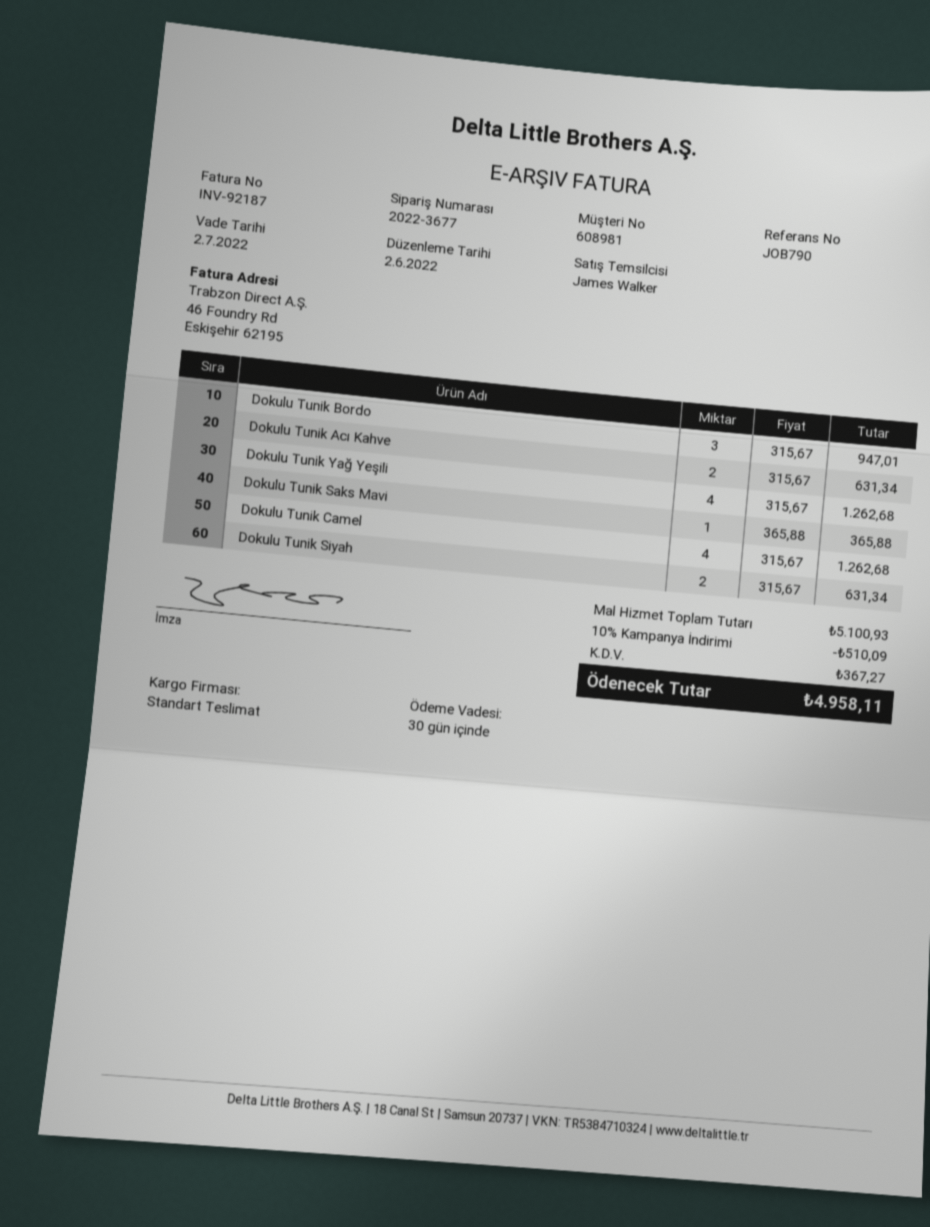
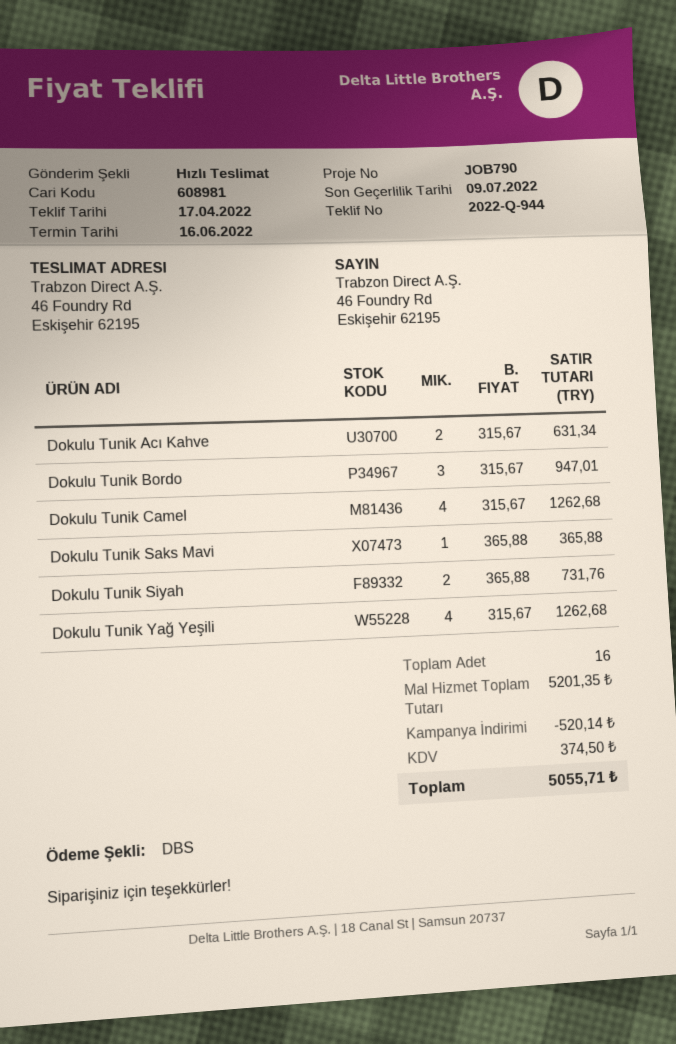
shipping method: standard -> express
Dokulu Tunik Siyah: 2 x 315.67 = 631.34 -> 2 x 365.88 = 731.76
subtotal: 5100.93 -> 5201.35
discount: 510.09 -> 520.14
tax: 367.27 -> 374.50
total: 4958.11 -> 5055.71

